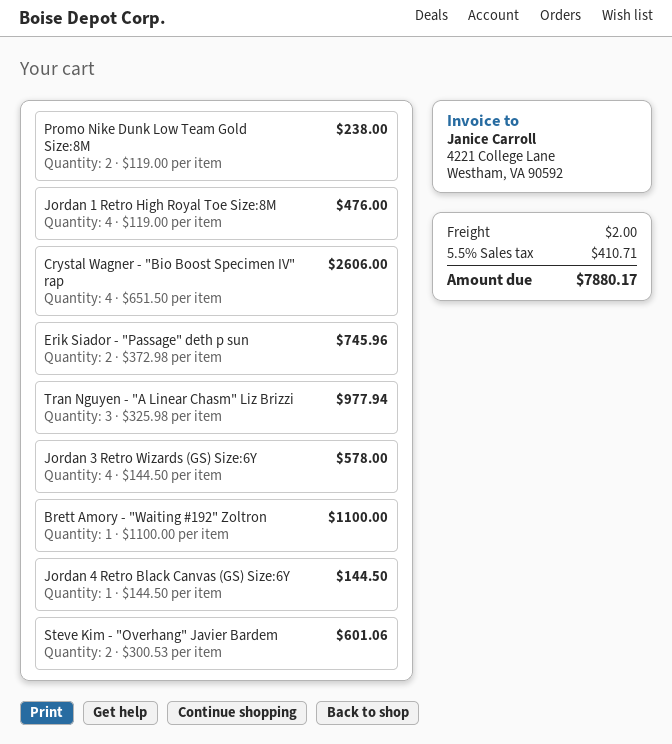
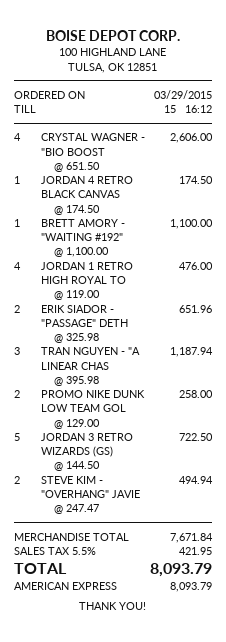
Promo Nike Dunk Low Team Gold Size:8M: 2 x 119.00 = 238.00 -> 2 x 129.00 = 258.00
Erik Siador - "Passage" deth p sun: 2 x 372.98 = 745.96 -> 2 x 325.98 = 651.96
Tran Nguyen - "A Linear Chasm" Liz Brizzi: 3 x 325.98 = 977.94 -> 3 x 395.98 = 1187.94
Jordan 3 Retro Wizards (GS) Size:6Y: 4 x 144.50 = 578.00 -> 5 x 144.50 = 722.50
Jordan 4 Retro Black Canvas (GS) Size:6Y: 1 x 144.50 = 144.50 -> 1 x 174.50 = 174.50
Steve Kim - "Overhang" Javier Bardem: 2 x 300.53 = 601.06 -> 2 x 247.47 = 494.94
shipping: 2.00 -> none
tax: 5.5% = 410.71 -> 5.5% = 421.95
total: 7880.17 -> 8093.79

